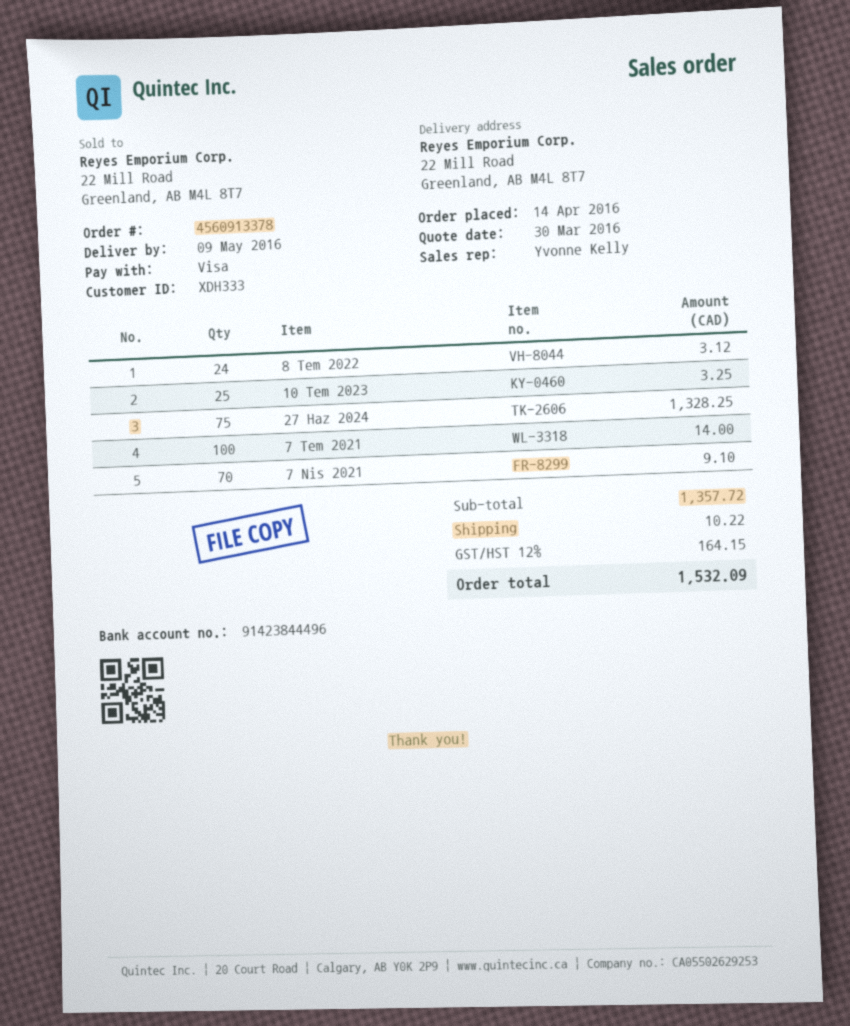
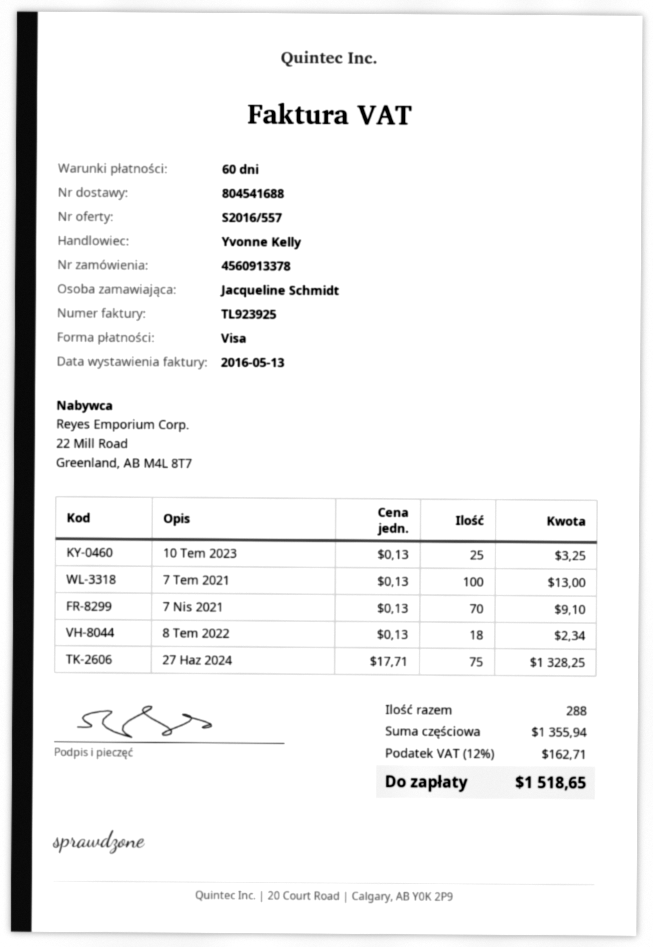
8 Tem 2022: 24 for 3.12 -> 18 for 2.34
7 Tem 2021: 100 for 14.00 -> 100 for 13.00
subtotal: 1357.72 -> 1355.94
shipping: 10.22 -> none
tax: 12% = 164.15 -> 12% = 162.71
total: 1532.09 -> 1518.65

